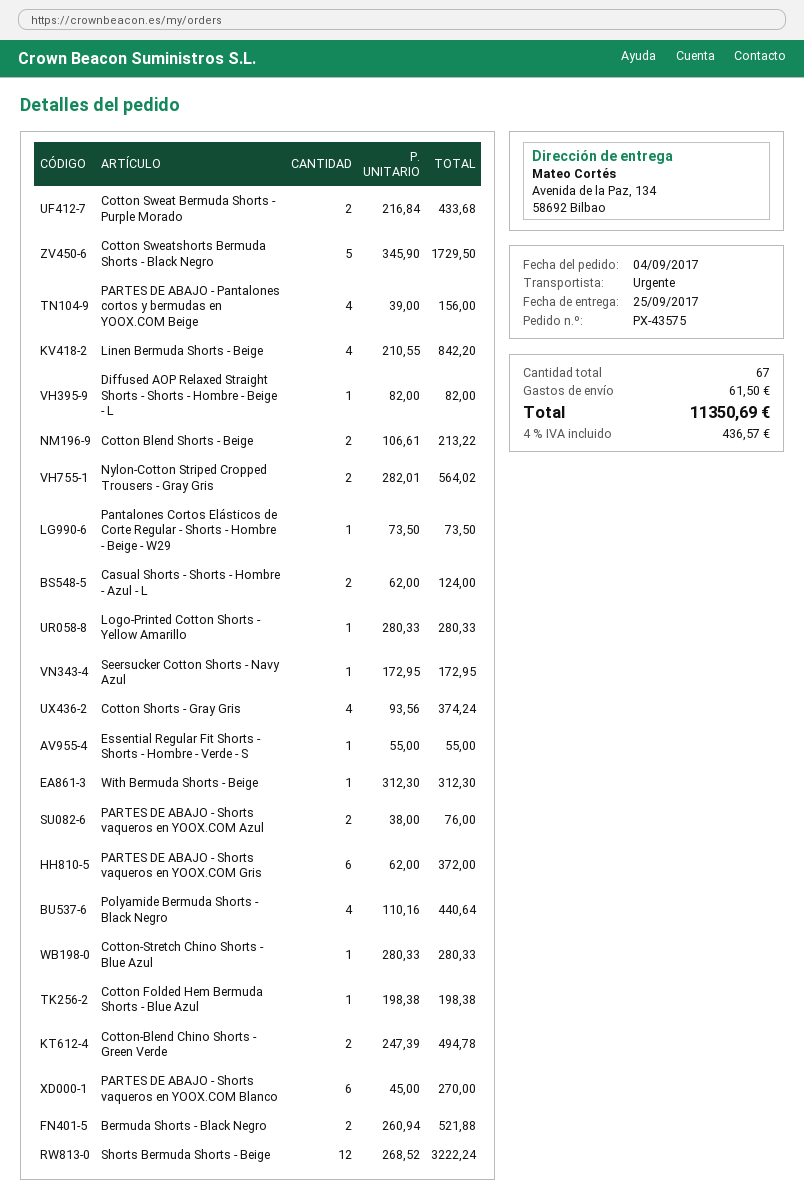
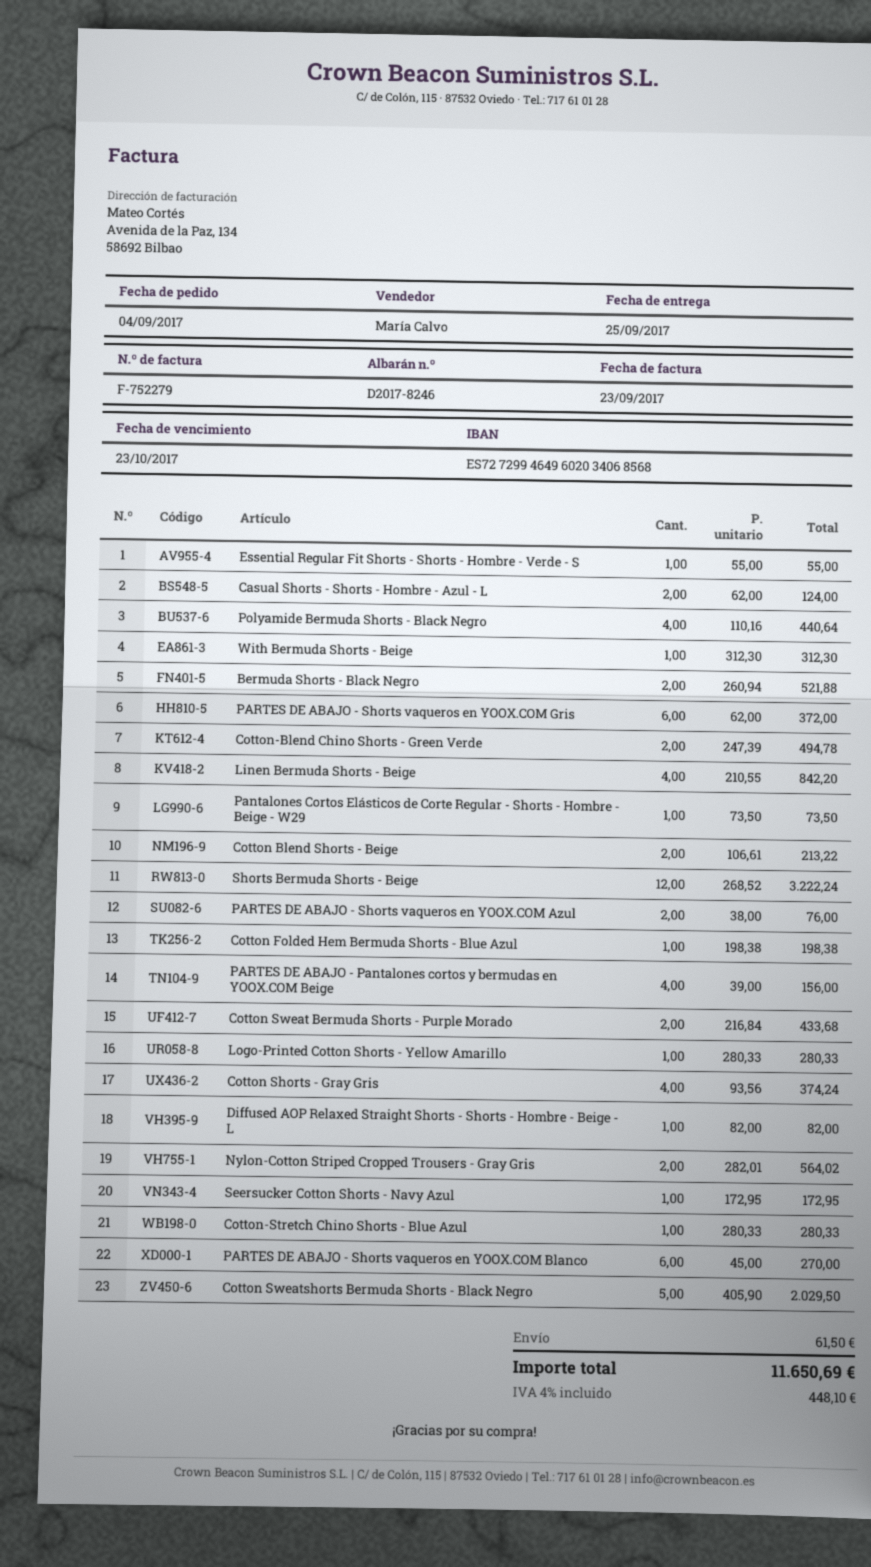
Cotton Sweatshorts Bermuda Shorts - Black Negro: 5 x 345.90 = 1729.50 -> 5 x 405.90 = 2029.50
tax: 4% = 436.57 -> 4% = 448.10
total: 11350.69 -> 11650.69

